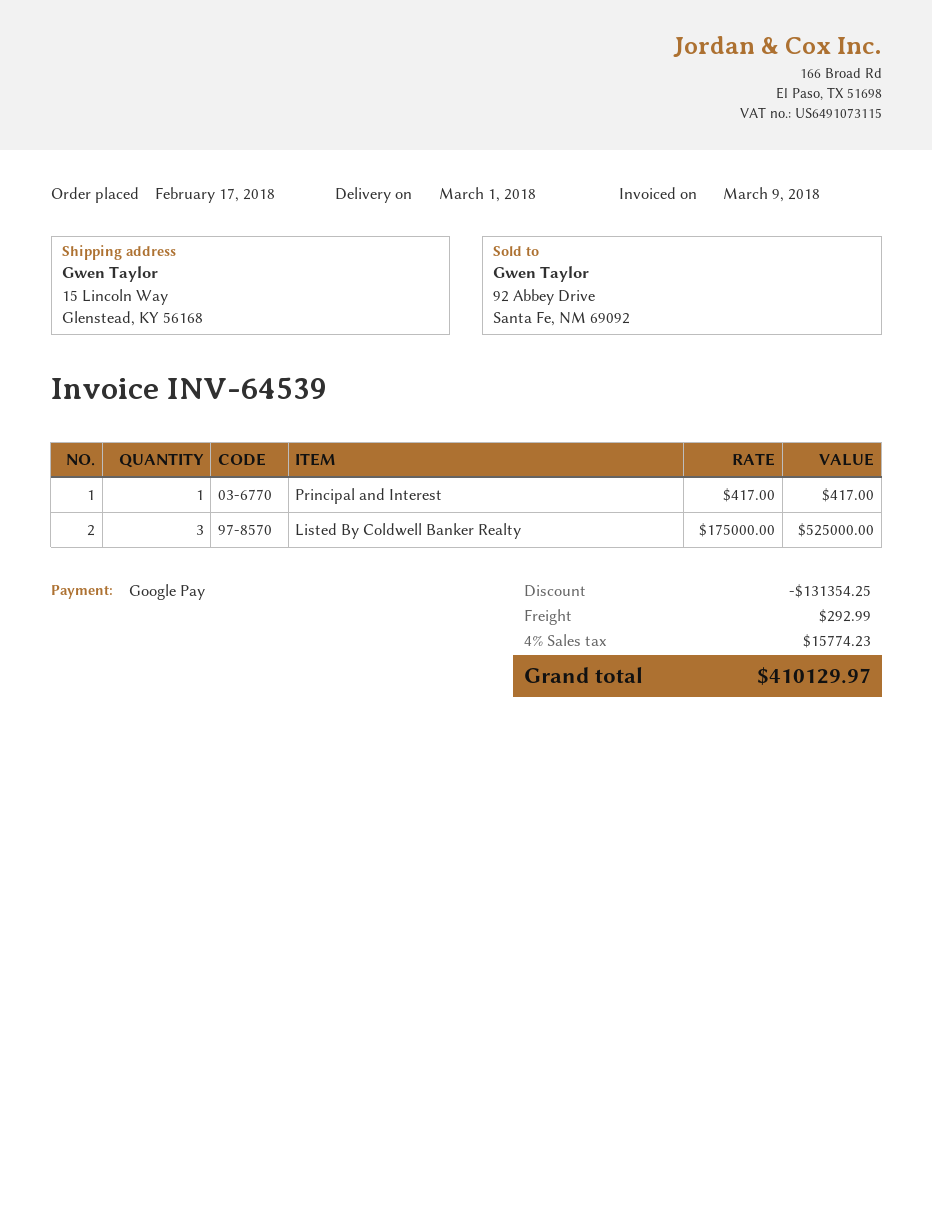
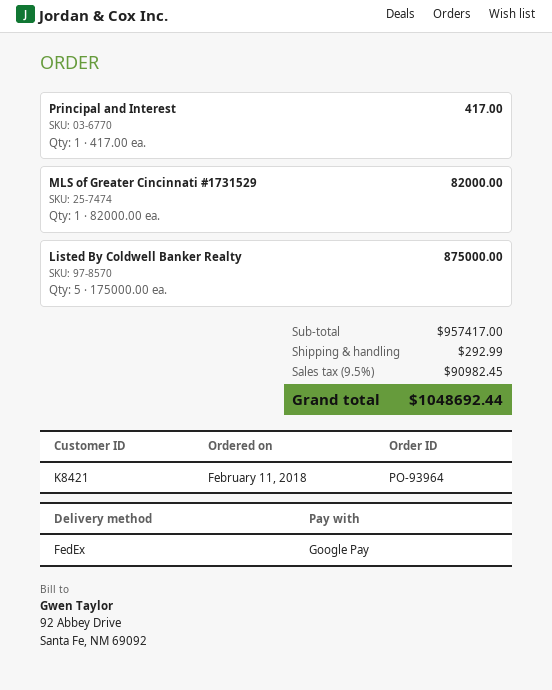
order date: 2018-02-17 -> 2018-02-11
Listed By Coldwell Banker Realty: 3 x 175000.00 = 525000.00 -> 5 x 175000.00 = 875000.00
MLS of Greater Cincinnati #1731529: none -> 1 x 82000.00 = 82000.00
discount: 131354.25 -> none
tax: 4% = 15774.23 -> 9.5% = 90982.45
total: 410129.97 -> 1048692.44

